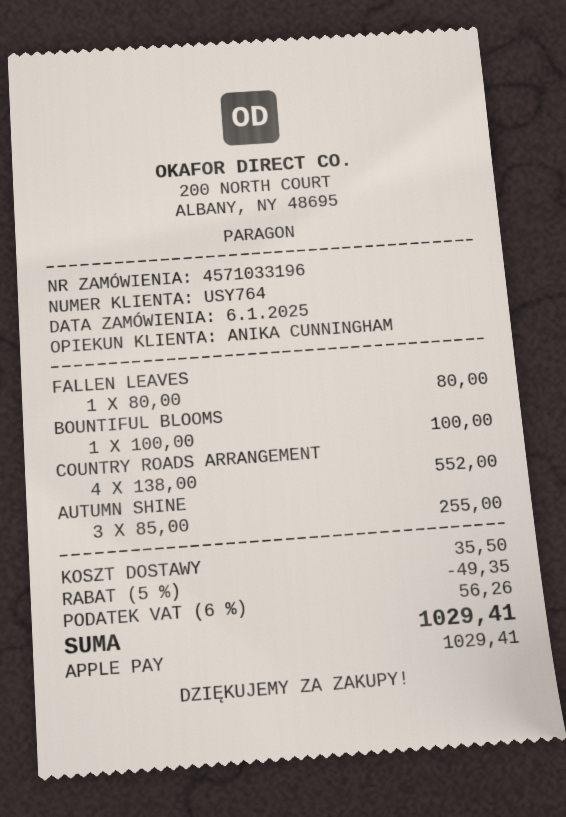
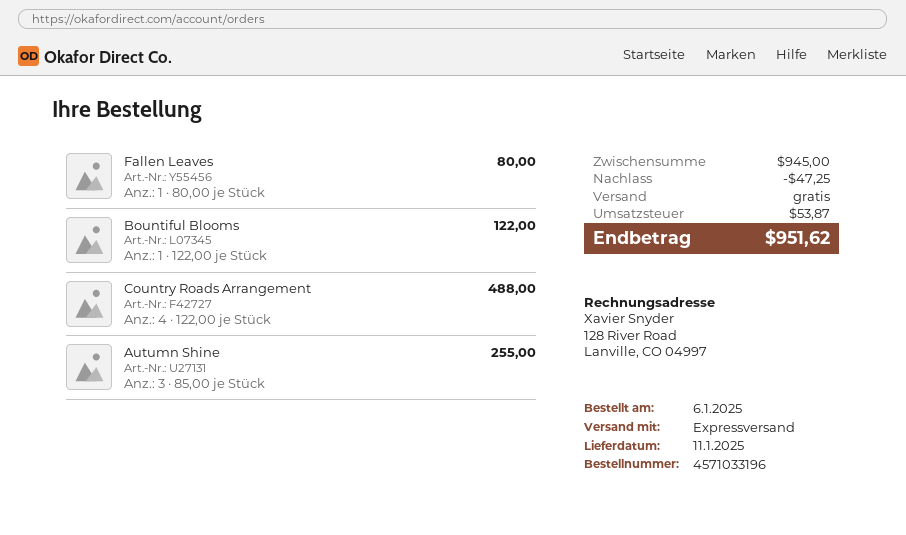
BOUNTIFUL BLOOMS: 1 x 100.00 = 100.00 -> 1 x 122.00 = 122.00
COUNTRY ROADS ARRANGEMENT: 4 x 138.00 = 552.00 -> 4 x 122.00 = 488.00
discount: 49.35 -> 47.25
shipping: 35.50 -> 0.00
tax: 56.26 -> 53.87
total: 1029.41 -> 951.62

